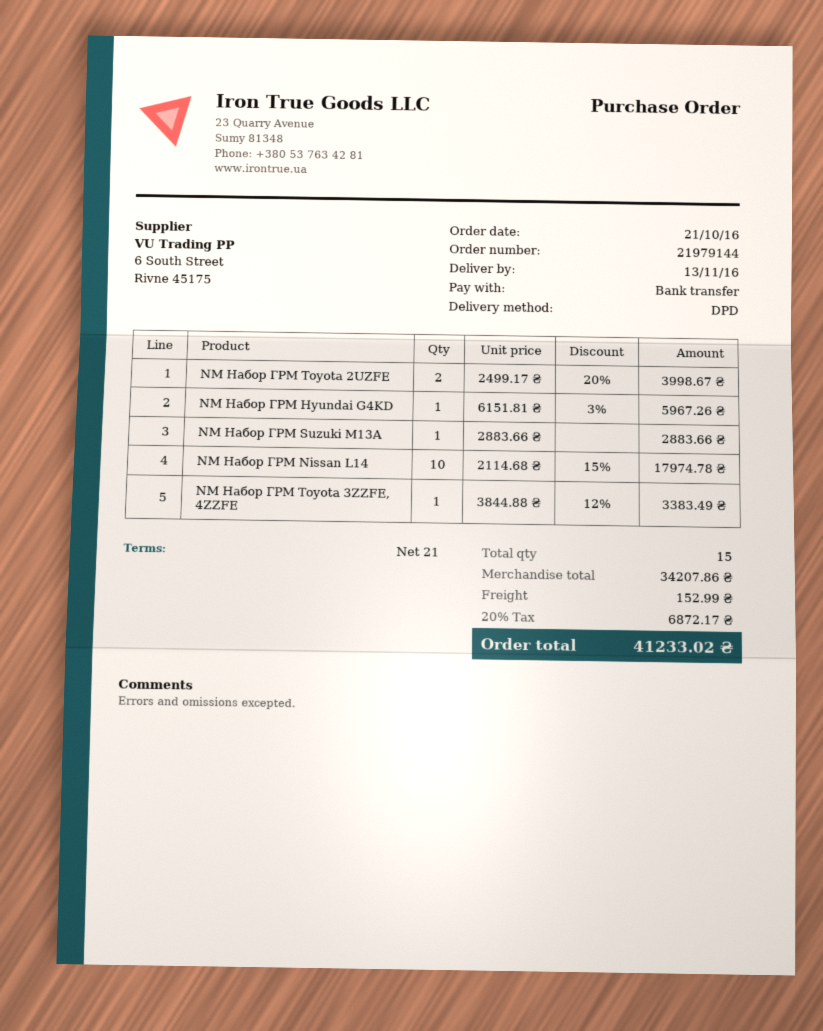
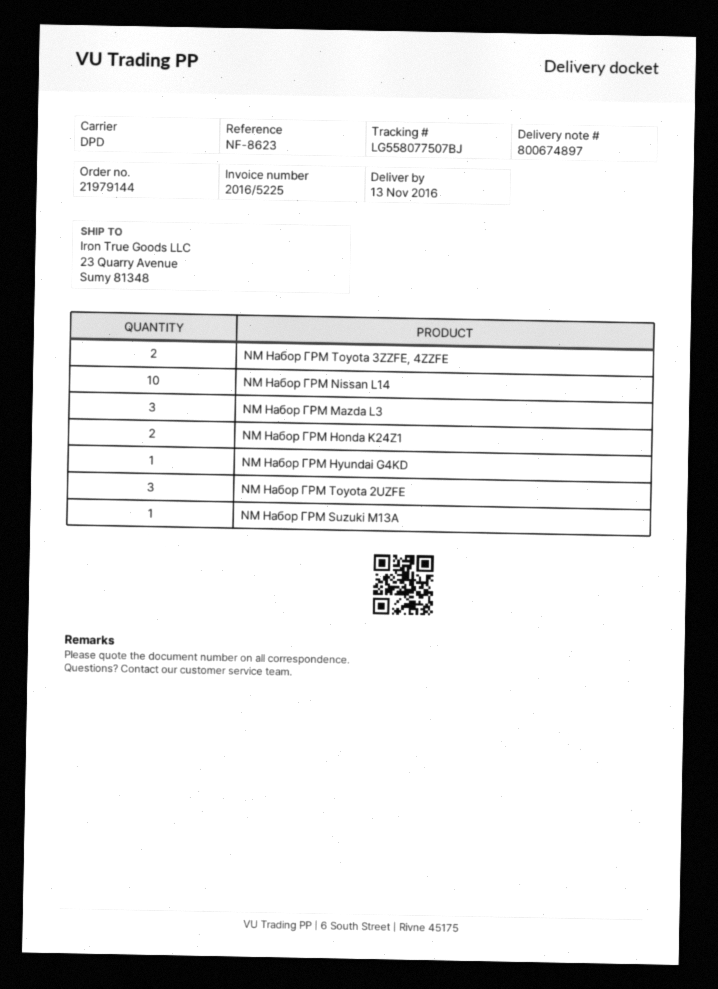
NM Набор ГРМ Toyota 2UZFE: 2 -> 3
NM Набор ГРМ Toyota 3ZZFE, 4ZZFE: 1 -> 2
NM Набор ГРМ Mazda L3: none -> 3
NM Набор ГРМ Honda K24Z1: none -> 2

